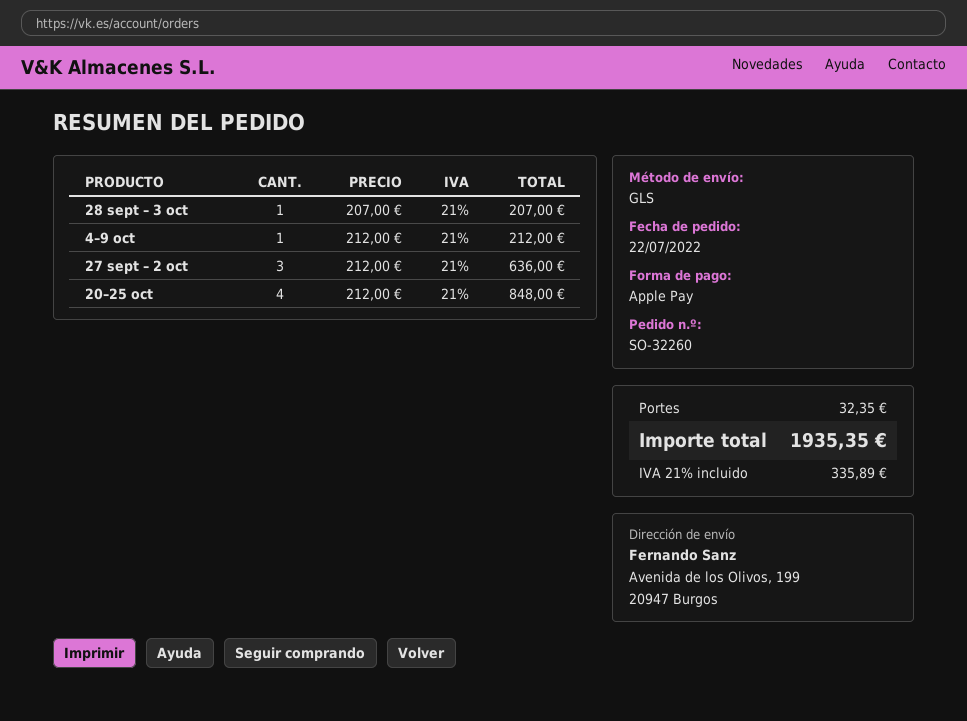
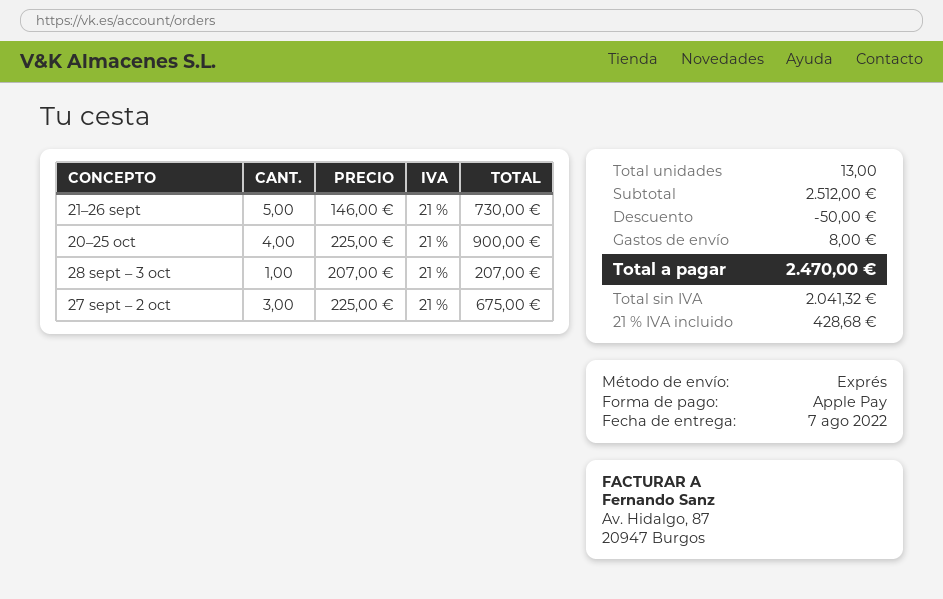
shipping method: GLS -> express
4–9 oct: 1 x 212.00 = 212.00 -> none
27 sept – 2 oct: 3 x 212.00 = 636.00 -> 3 x 225.00 = 675.00
20–25 oct: 4 x 212.00 = 848.00 -> 4 x 225.00 = 900.00
21–26 sept: none -> 5 x 146.00 = 730.00
discount: none -> 50.00
shipping: 32.35 -> 8.00
tax: 21% = 335.89 -> 21% = 428.68
total: 1935.35 -> 2470.00

